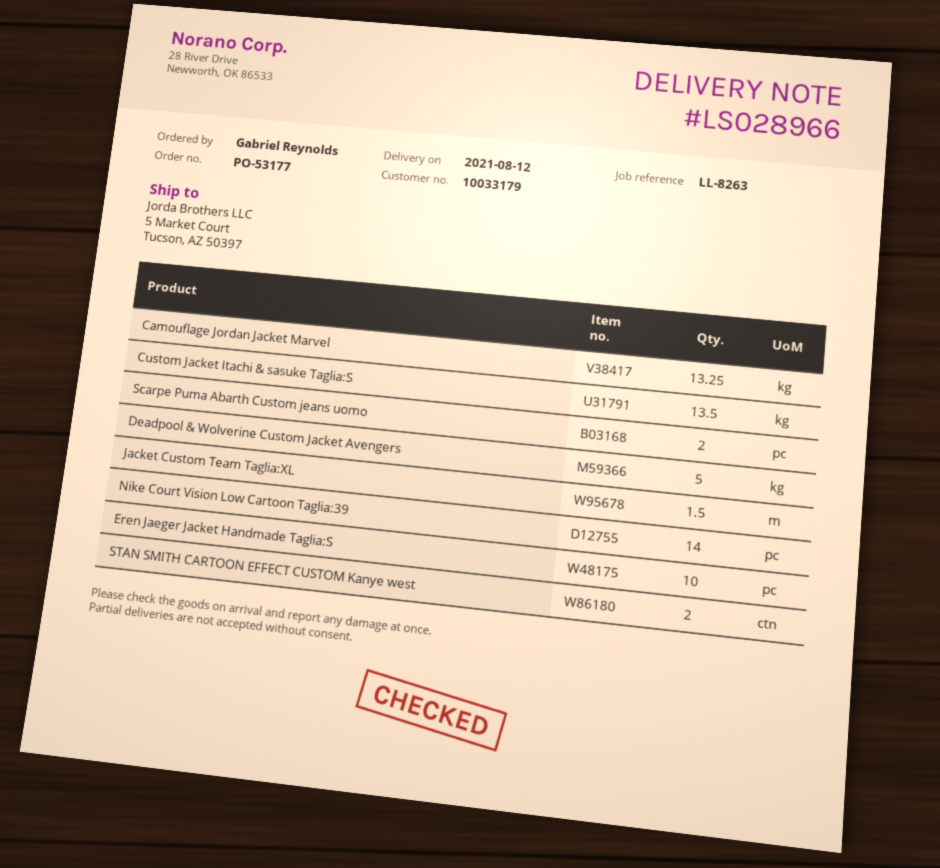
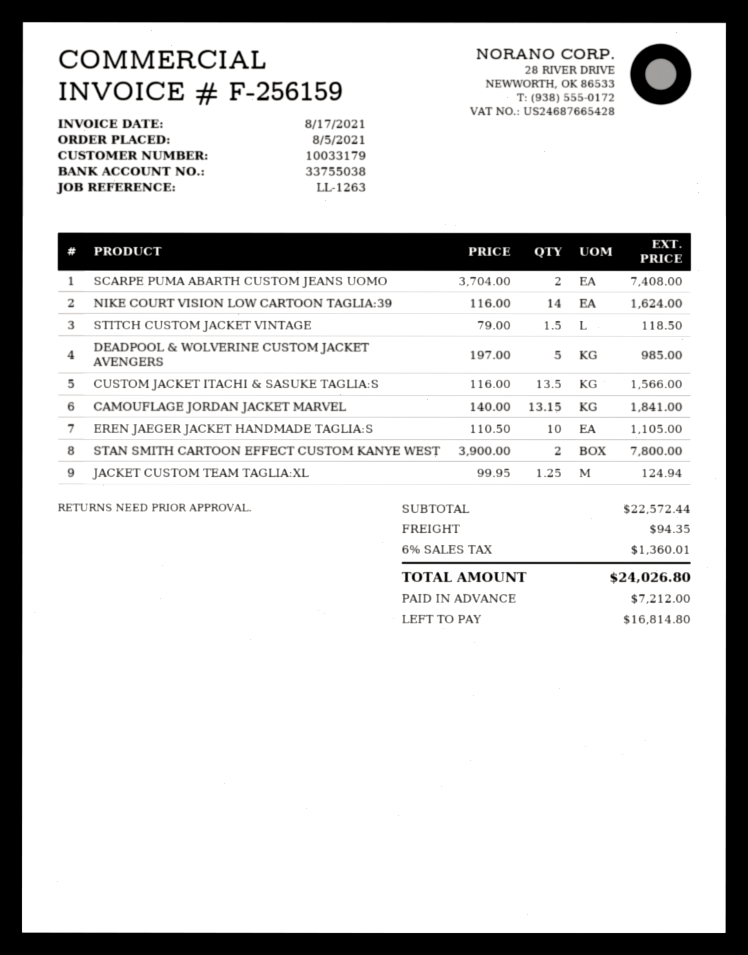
reference: LL-8263 -> LL-1263
Camouflage Jordan Jacket Marvel: 13.25 -> 13.15
Jacket Custom Team Taglia:XL: 1.5 -> 1.25
STITCH CUSTOM JACKET VINTAGE: none -> 1.5

